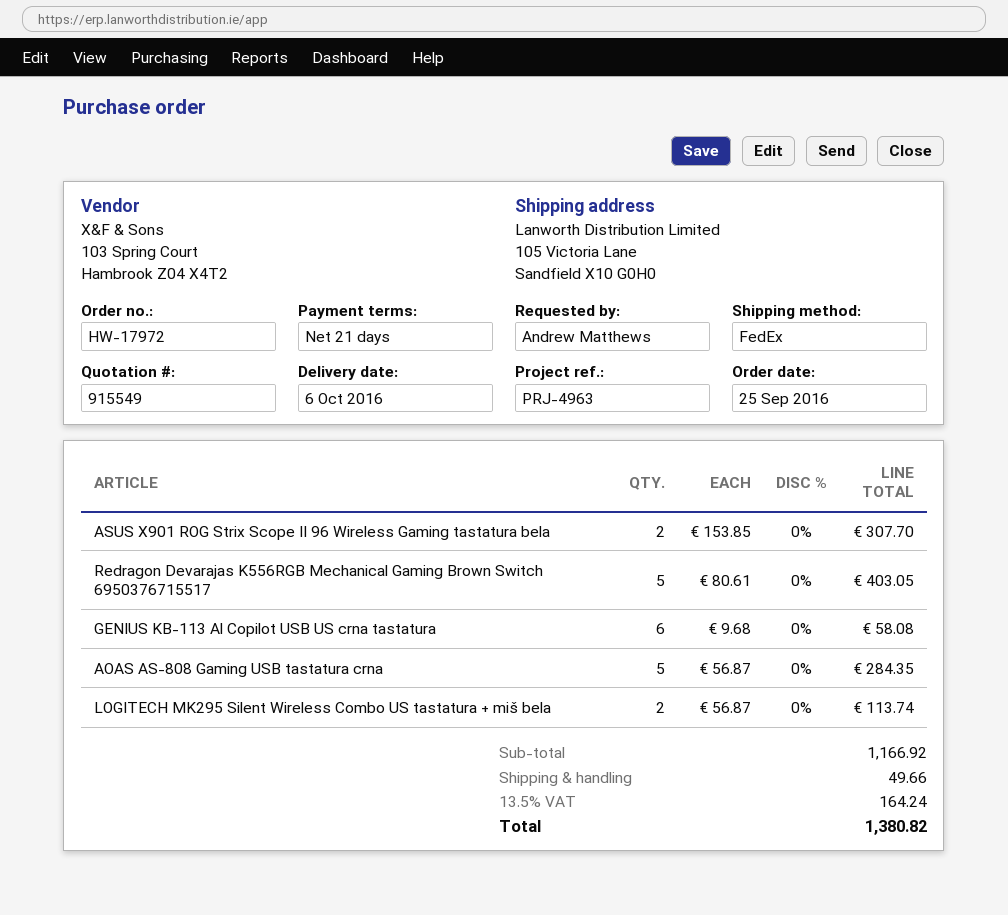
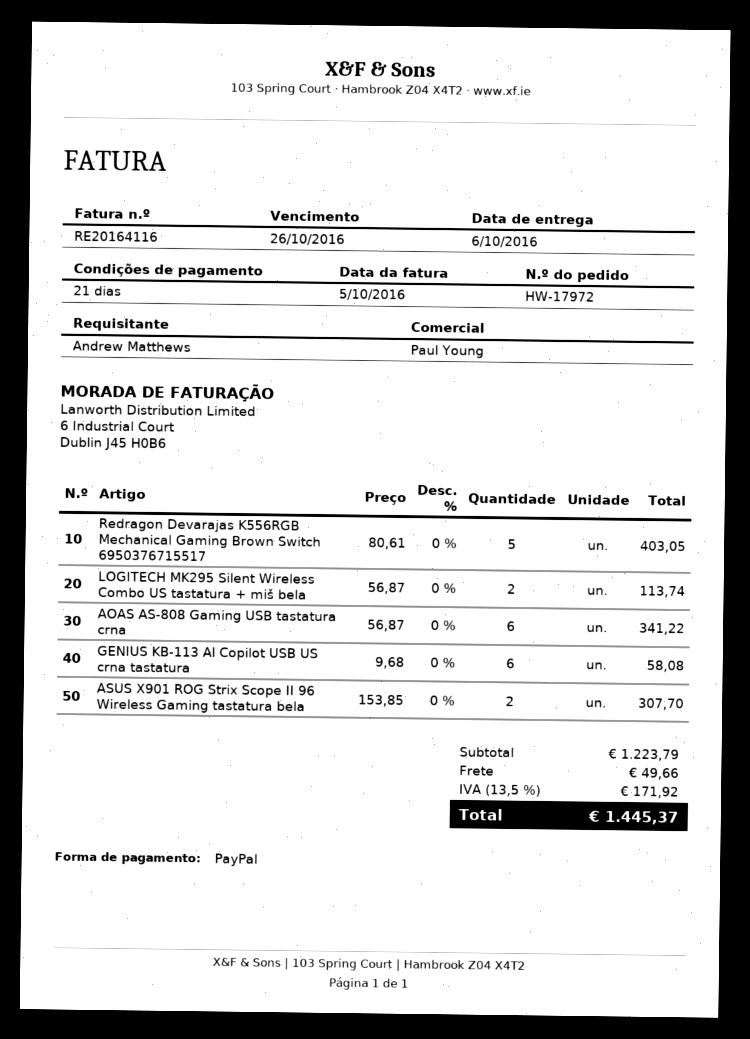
AOAS AS-808 Gaming USB tastatura crna: 5 x 56.87 = 284.35 -> 6 x 56.87 = 341.22
subtotal: 1166.92 -> 1223.79
tax: 13.5% = 164.24 -> 13.5% = 171.92
total: 1380.82 -> 1445.37

